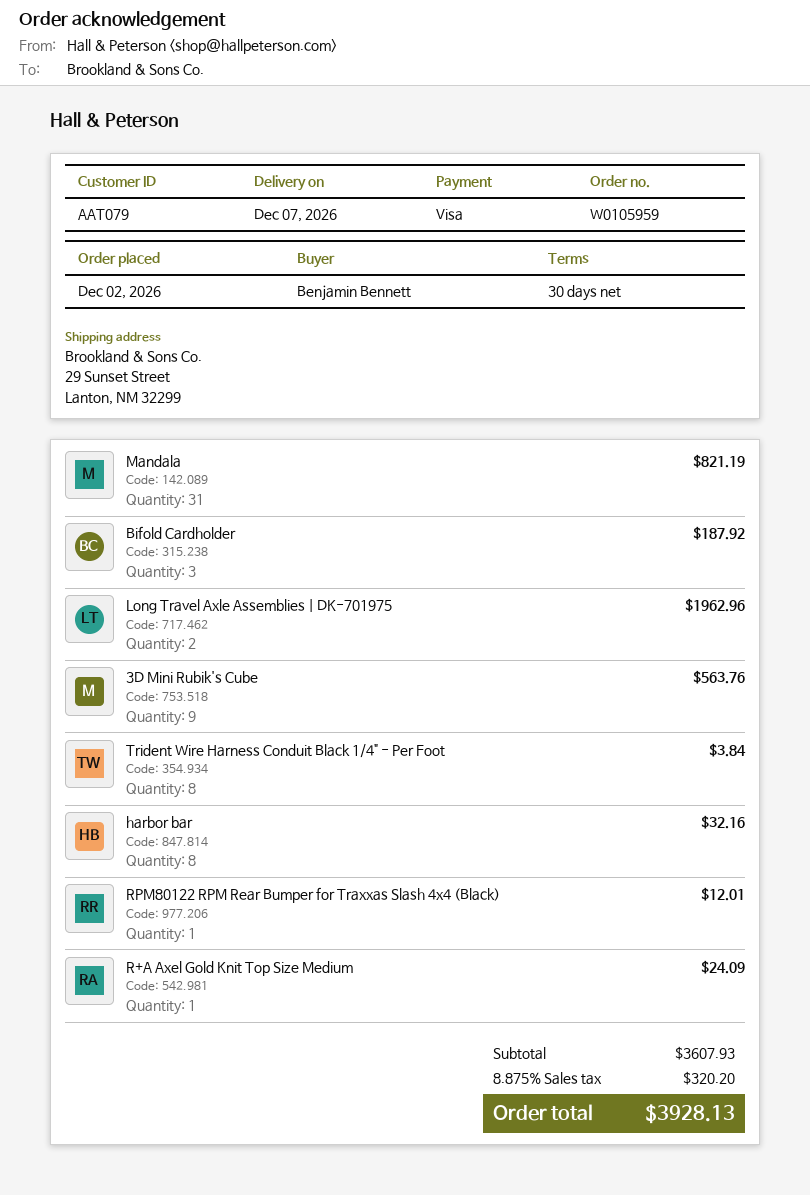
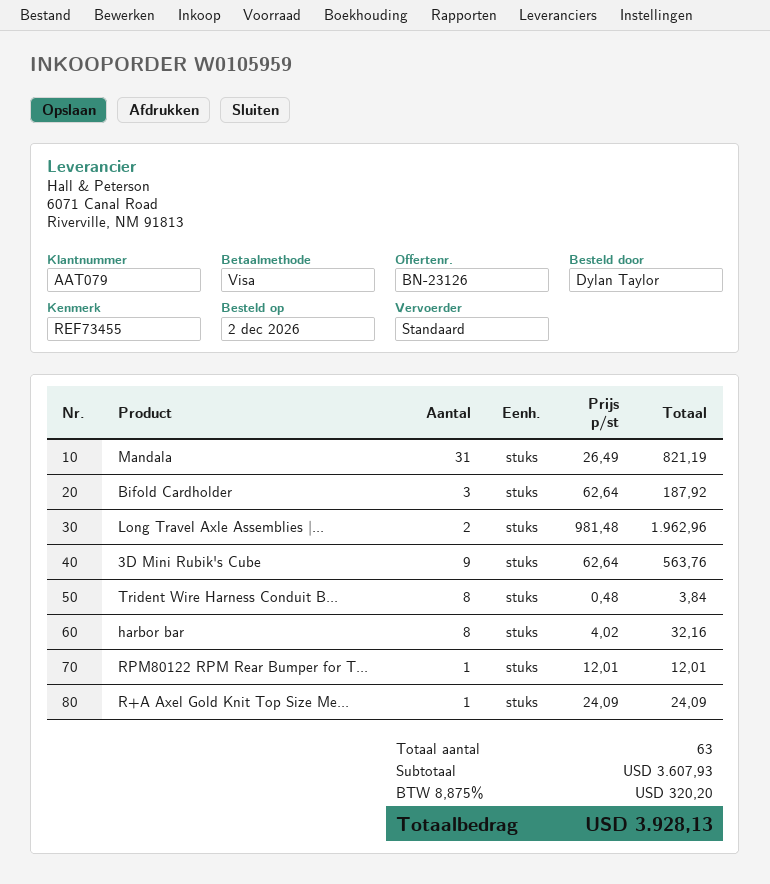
ordered by: Benjamin Bennett -> Dylan Taylor

